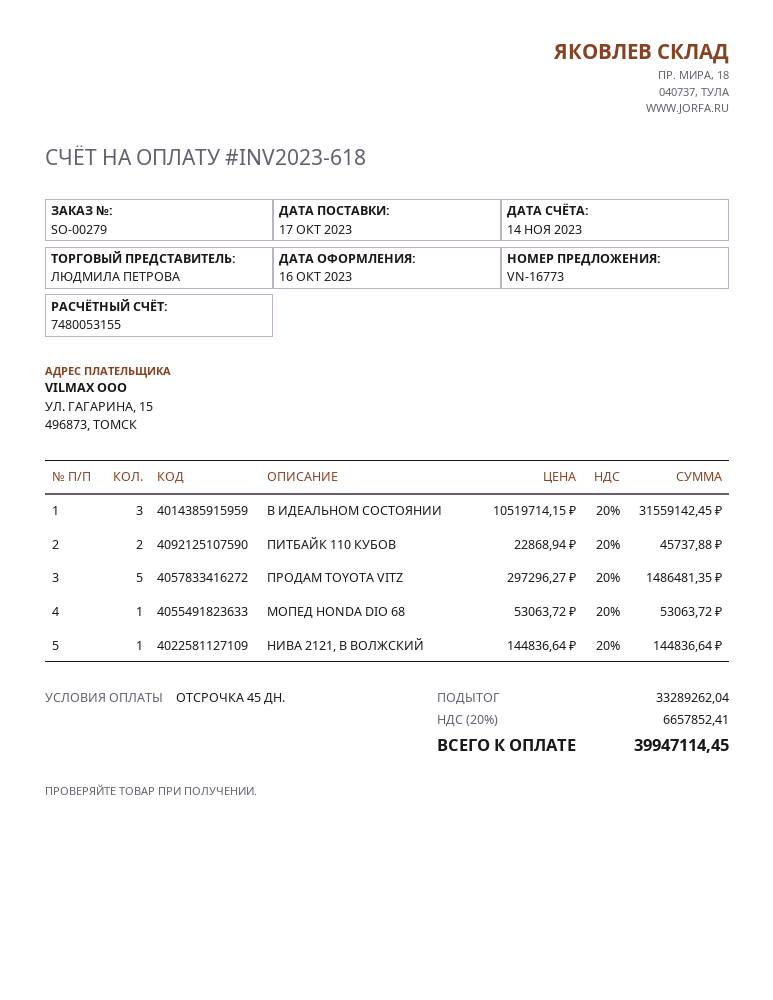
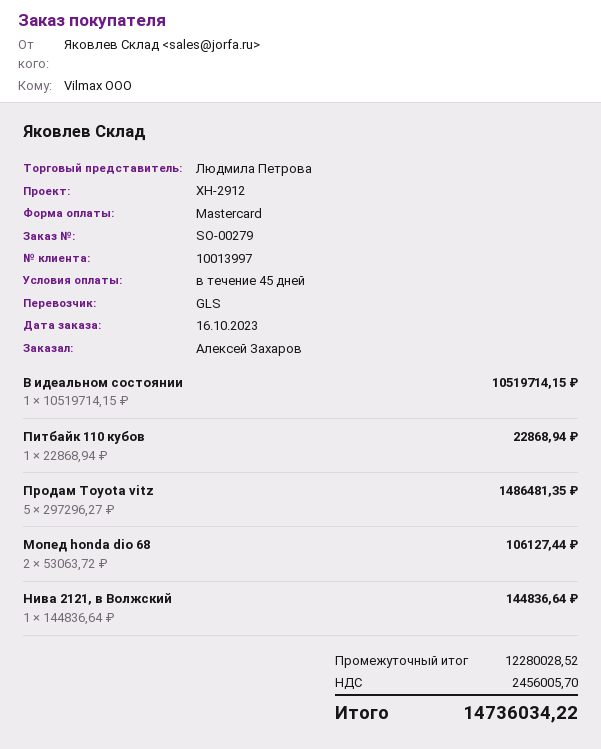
В ИДЕАЛЬНОМ СОСТОЯНИИ: 3 x 10519714.15 = 31559142.45 -> 1 x 10519714.15 = 10519714.15
ПИТБАЙК 110 КУБОВ: 2 x 22868.94 = 45737.88 -> 1 x 22868.94 = 22868.94
МОПЕД HONDA DIO 68: 1 x 53063.72 = 53063.72 -> 2 x 53063.72 = 106127.44
subtotal: 33289262.04 -> 12280028.52
tax: 6657852.41 -> 2456005.70
total: 39947114.45 -> 14736034.22

